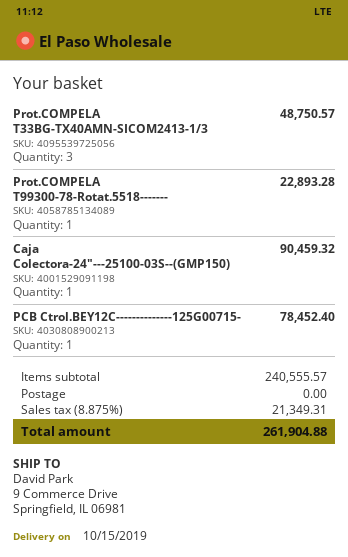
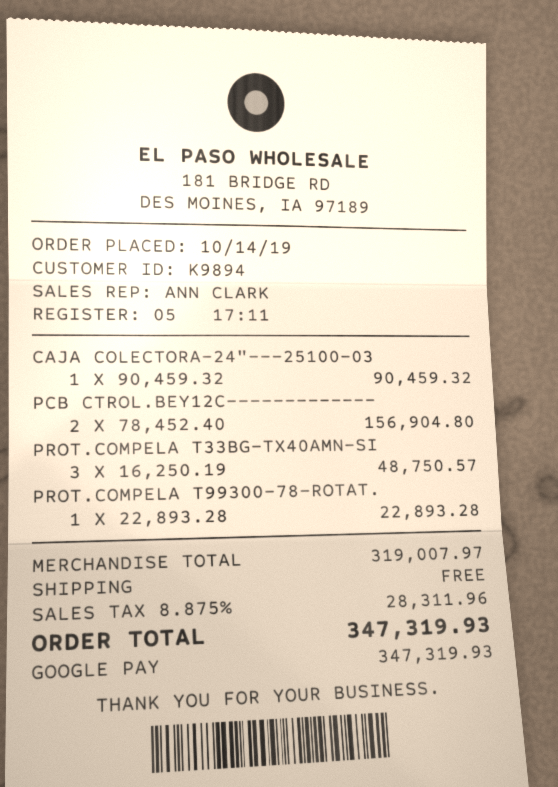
PCB Ctrol.BEY12C--------------125G00715-: 1 for 78452.40 -> 2 for 156904.80
subtotal: 240555.57 -> 319007.97
tax: 8.875% = 21349.31 -> 8.875% = 28311.96
total: 261904.88 -> 347319.93

